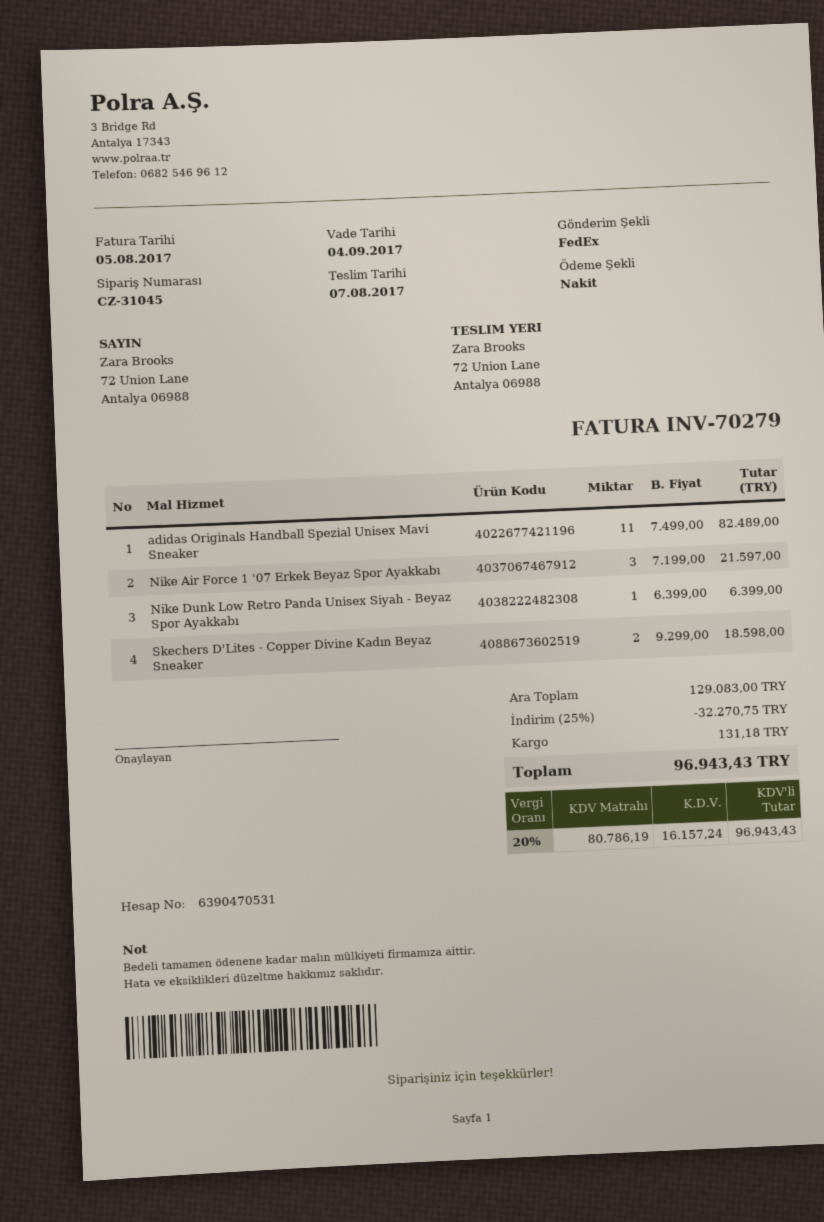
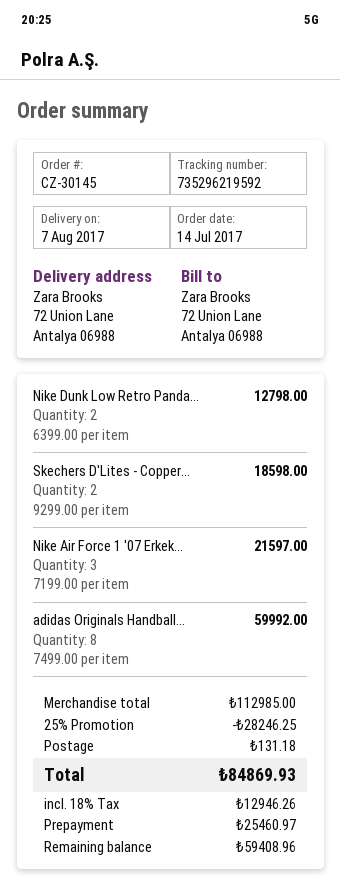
order number: CZ-31045 -> CZ-30145
adidas Originals Handball Spezial Unisex Mavi Sneaker: 11 x 7499.00 = 82489.00 -> 8 x 7499.00 = 59992.00
Nike Dunk Low Retro Panda Unisex Siyah - Beyaz Spor Ayakkabı: 1 x 6399.00 = 6399.00 -> 2 x 6399.00 = 12798.00
subtotal: 129083.00 -> 112985.00
discount: 25% = 32270.75 -> 25% = 28246.25
tax: 20% = 16157.24 -> 18% = 12946.26
total: 96943.43 -> 84869.93

